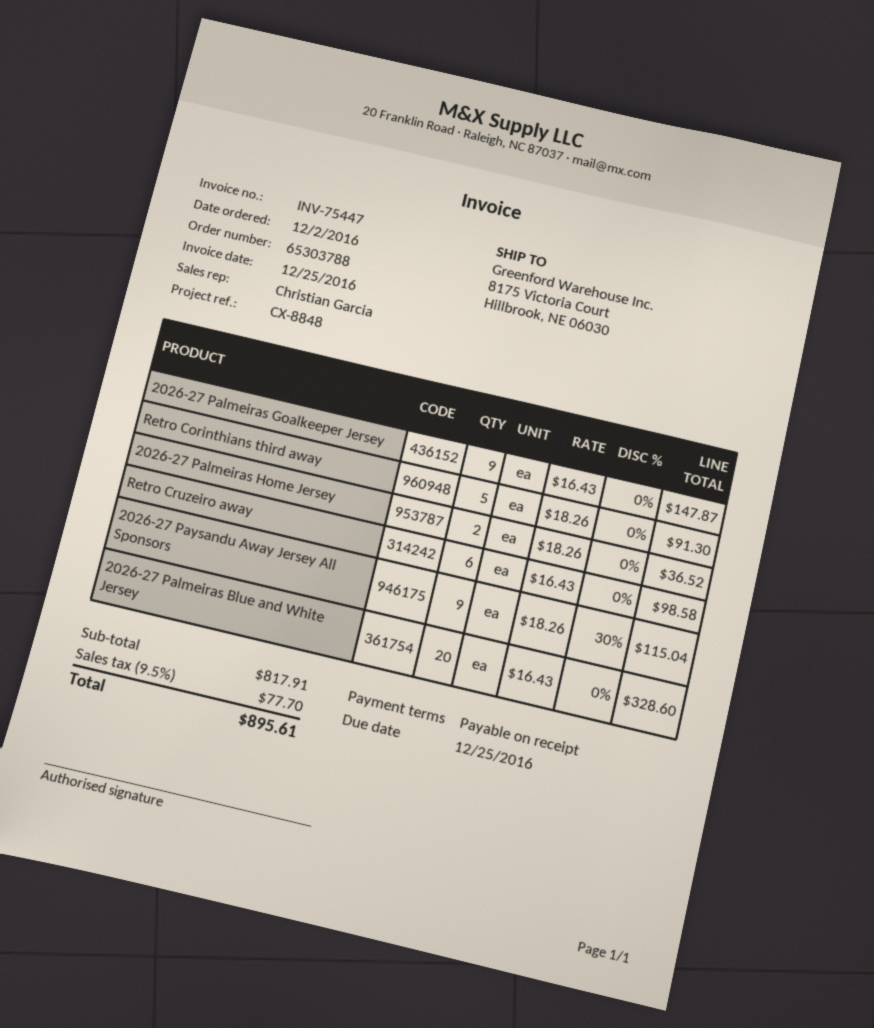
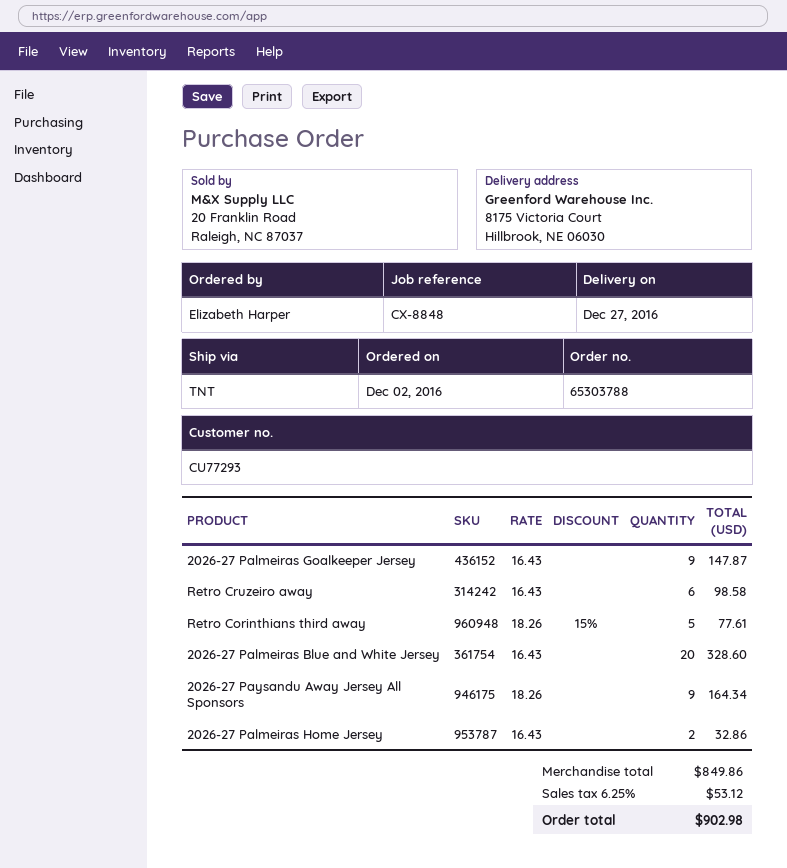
Retro Corinthians third away: 5 x 18.26 = 91.30 -> 5 x 18.26 - 15% = 77.61
2026-27 Palmeiras Home Jersey: 2 x 18.26 = 36.52 -> 2 x 16.43 = 32.86
2026-27 Paysandu Away Jersey All Sponsors: 9 x 18.26 - 30% = 115.04 -> 9 x 18.26 = 164.34
subtotal: 817.91 -> 849.86
tax: 9.5% = 77.70 -> 6.25% = 53.12
total: 895.61 -> 902.98

